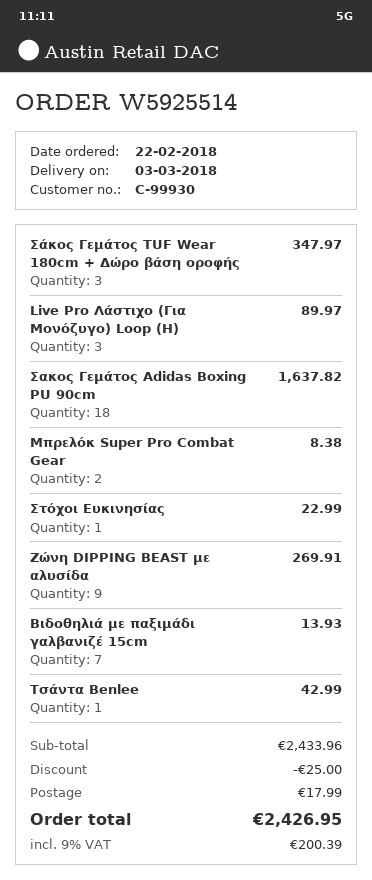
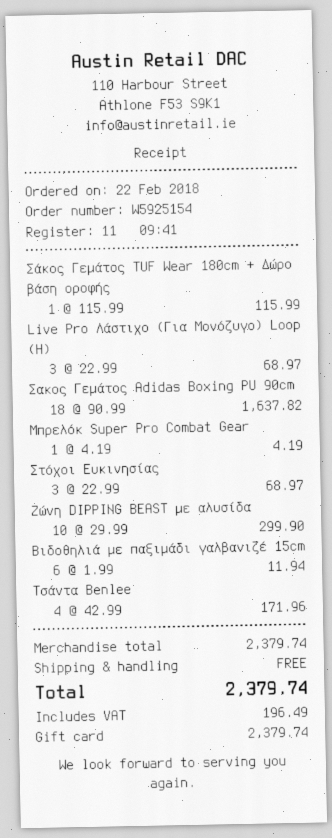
order number: W5925514 -> W5925154
Σάκος Γεμάτος TUF Wear 180cm + Δώρο βάση οροφής: 3 for 347.97 -> 1 for 115.99
Live Pro Λάστιχο (Για Μονόζυγο) Loop (H): 3 for 89.97 -> 3 for 68.97
Μπρελόκ Super Pro Combat Gear: 2 for 8.38 -> 1 for 4.19
Στόχοι Ευκινησίας: 1 for 22.99 -> 3 for 68.97
Ζώνη DIPPING BEAST με αλυσίδα: 9 for 269.91 -> 10 for 299.90
Βιδοθηλιά με παξιμάδι γαλβανιζέ 15cm: 7 for 13.93 -> 6 for 11.94
Τσάντα Benlee: 1 for 42.99 -> 4 for 171.96
subtotal: 2433.96 -> 2379.74
discount: 25.00 -> none
shipping: 17.99 -> 0.00
tax: 200.39 -> 196.49
total: 2426.95 -> 2379.74

